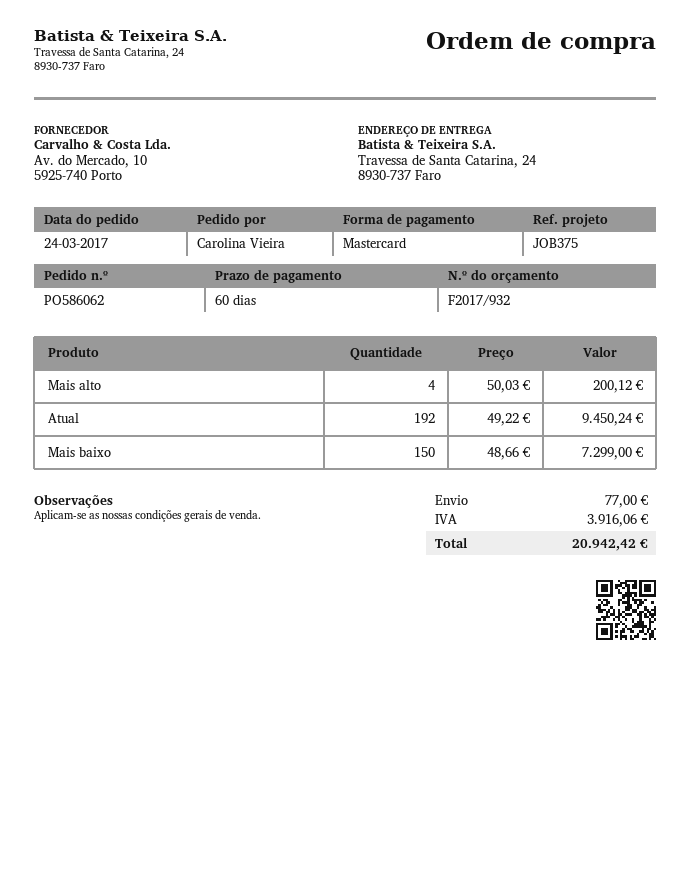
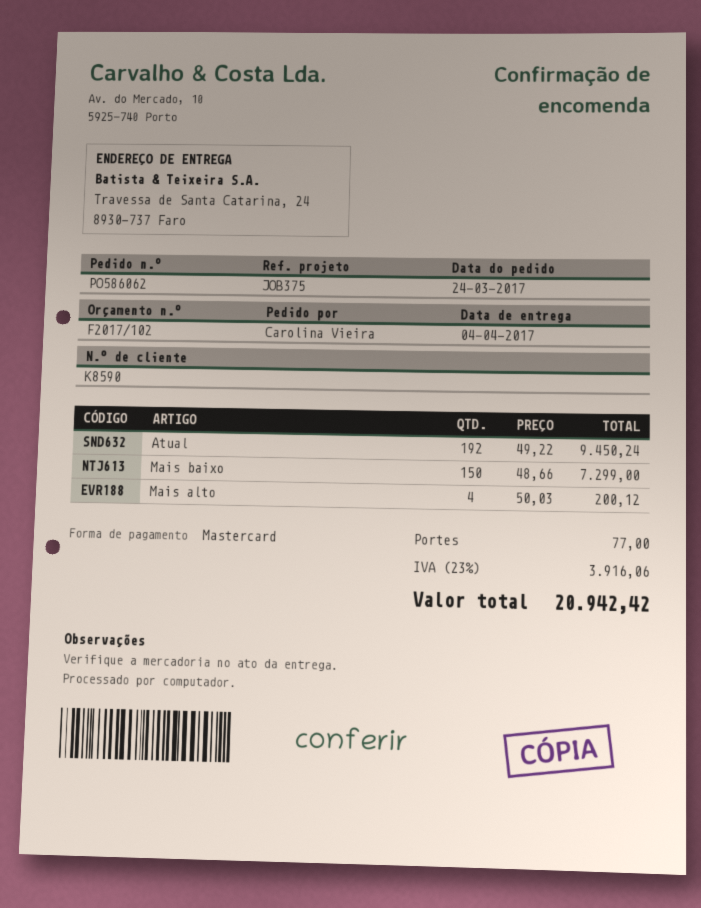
quote number: F2017/932 -> F2017/102

